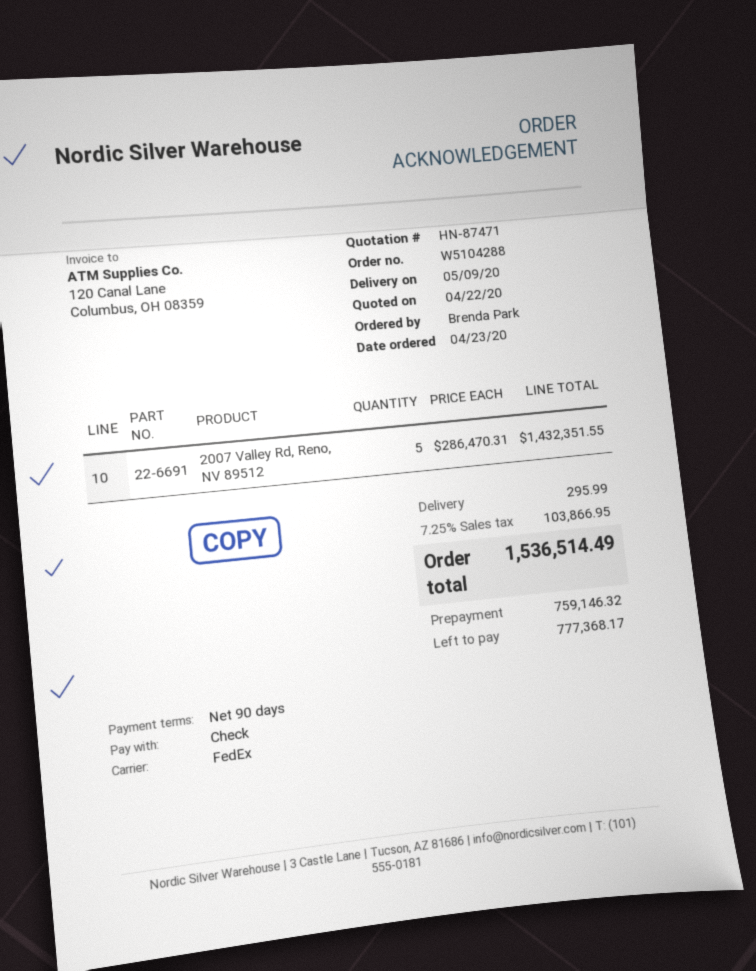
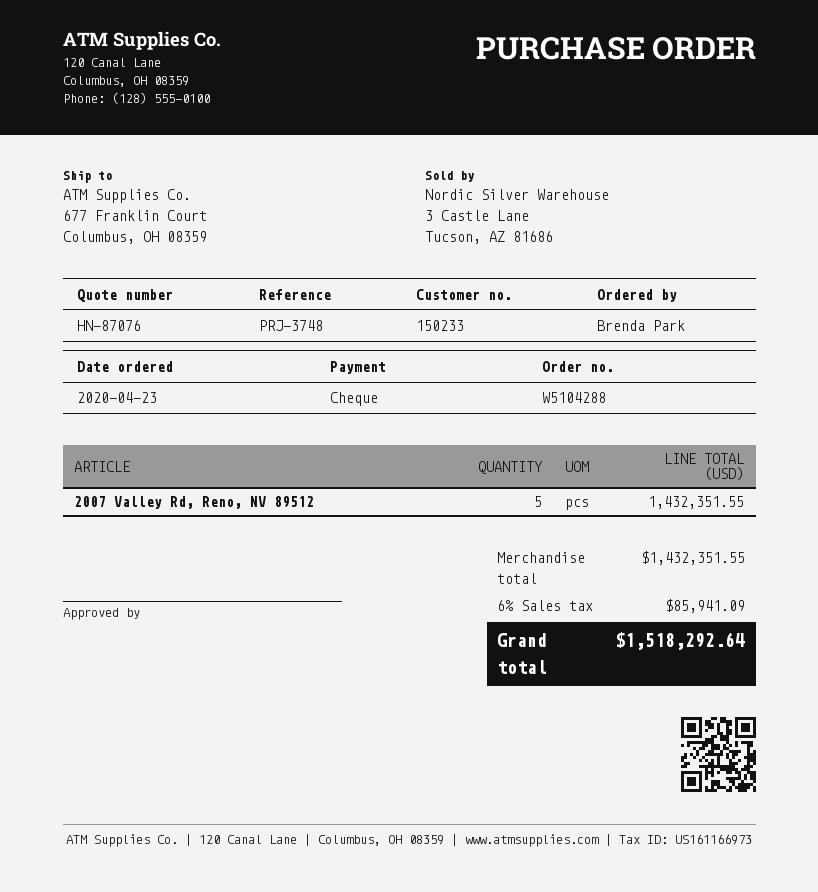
quote number: HN-87471 -> HN-87076
shipping: 295.99 -> none
tax: 7.25% = 103866.95 -> 6% = 85941.09
total: 1536514.49 -> 1518292.64

